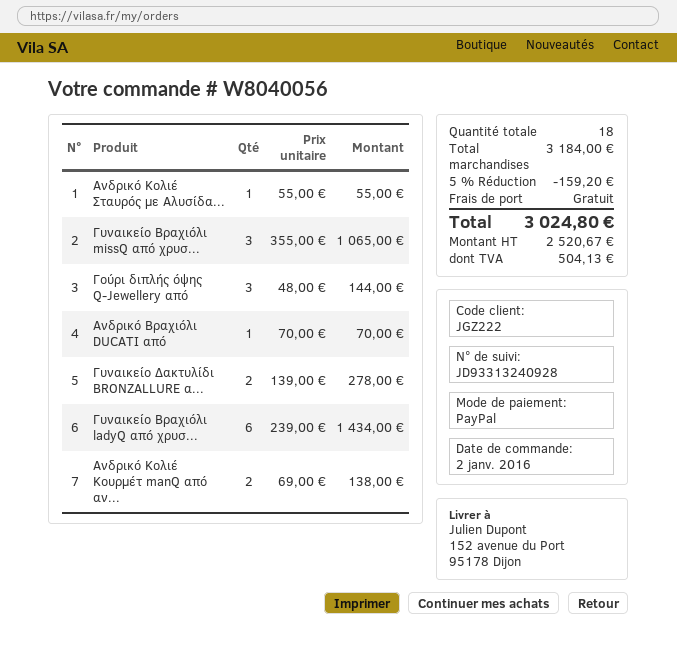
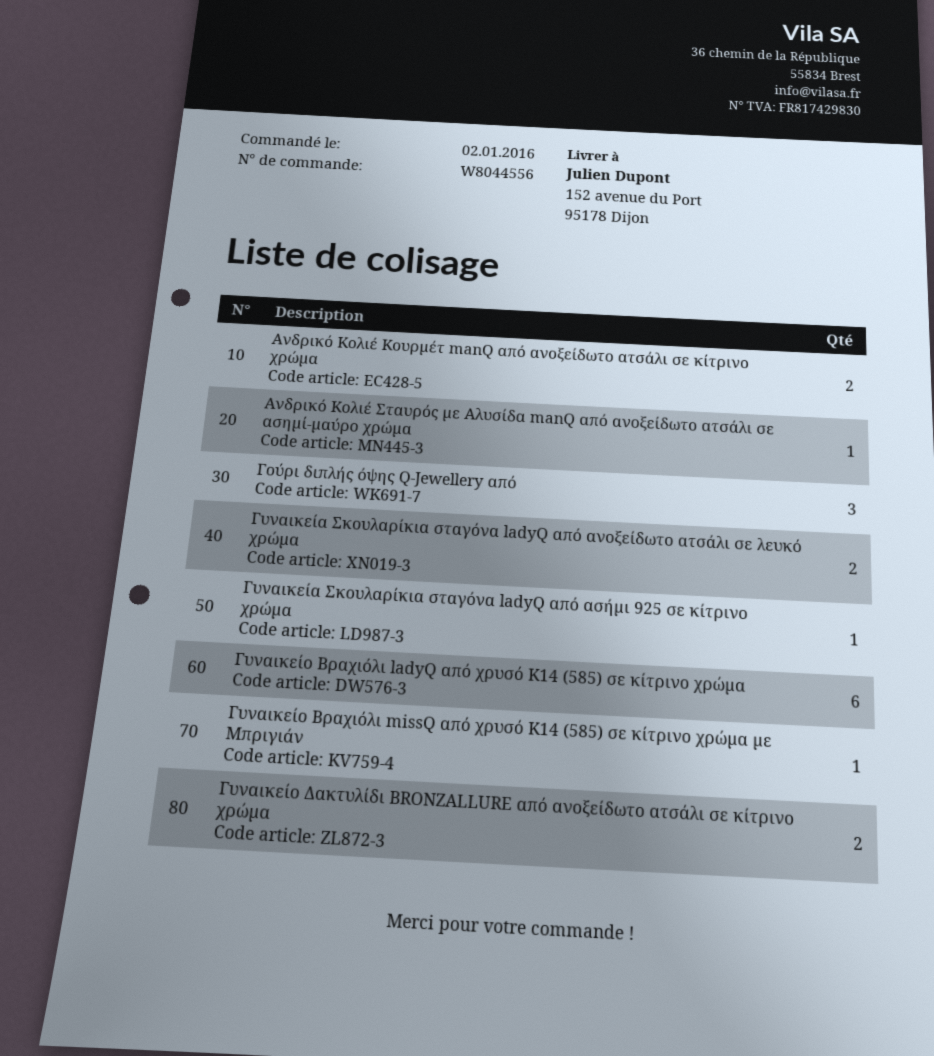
order number: W8040056 -> W8044556
Γυναικείο Βραχιόλι missQ από χρυσ...: 3 -> 1
Ανδρικό Βραχιόλι DUCATI από: 1 -> none
Γυναικεία Σκουλαρίκια σταγόνα ladyQ από ανοξείδωτο ατσάλι σε λευκό χρώμα: none -> 2
Γυναικεία Σκουλαρίκια σταγόνα ladyQ από ασήμι 925 σε κίτρινο χρώμα: none -> 1

